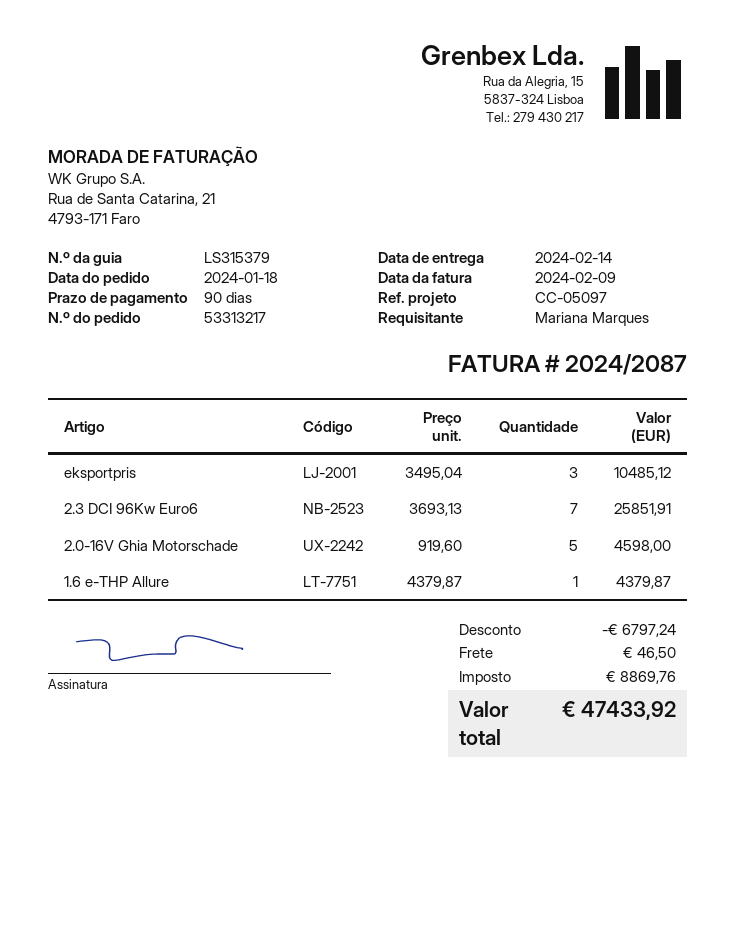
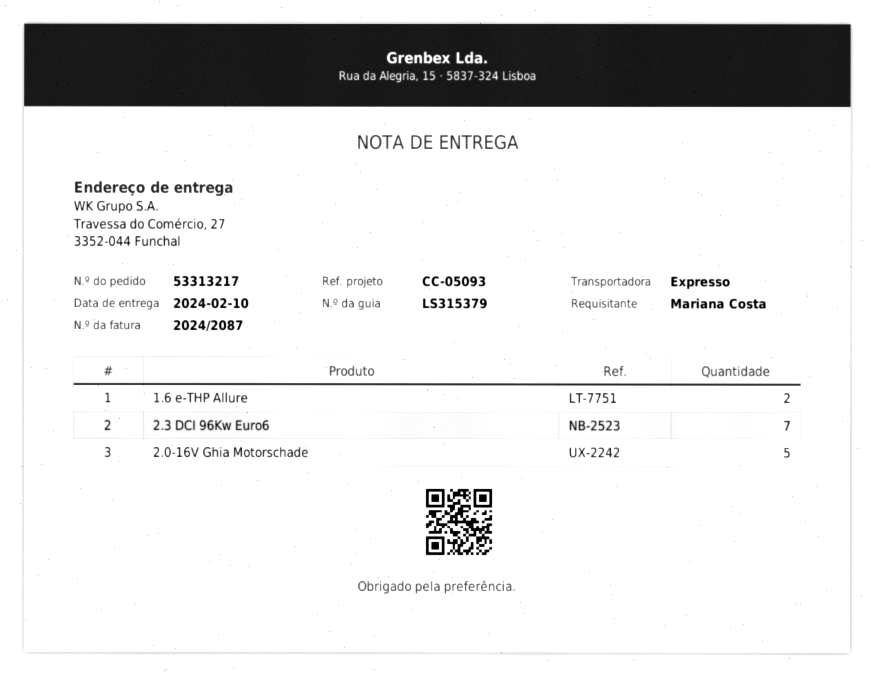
delivery date: 2024-02-14 -> 2024-02-10
reference: CC-05097 -> CC-05093
ordered by: Mariana Marques -> Mariana Costa
eksportpris: 3 -> none
1.6 e-THP Allure: 1 -> 2

